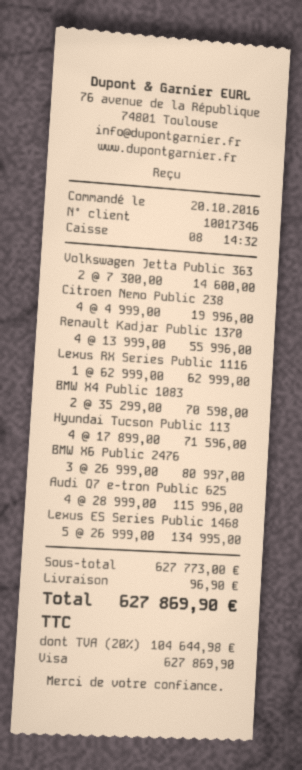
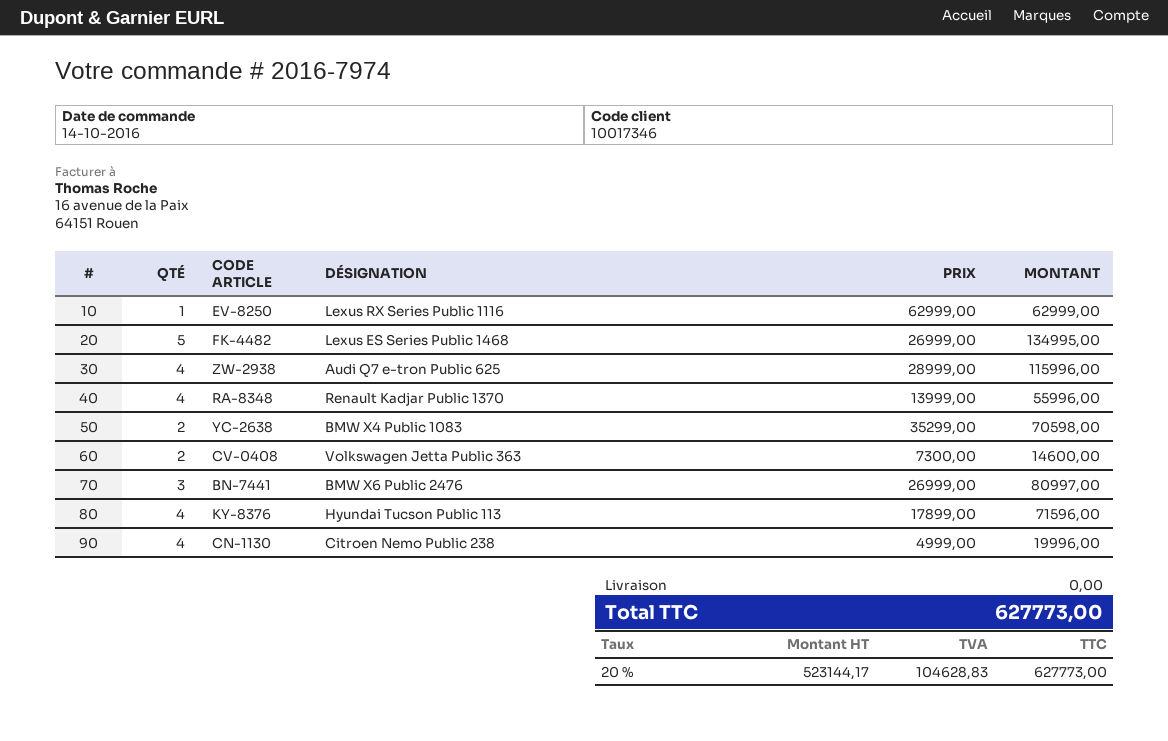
order date: 2016-10-20 -> 2016-10-14
shipping: 96.90 -> 0.00
tax: 20% = 104644.98 -> 20% = 104628.83
total: 627869.90 -> 627773.00

